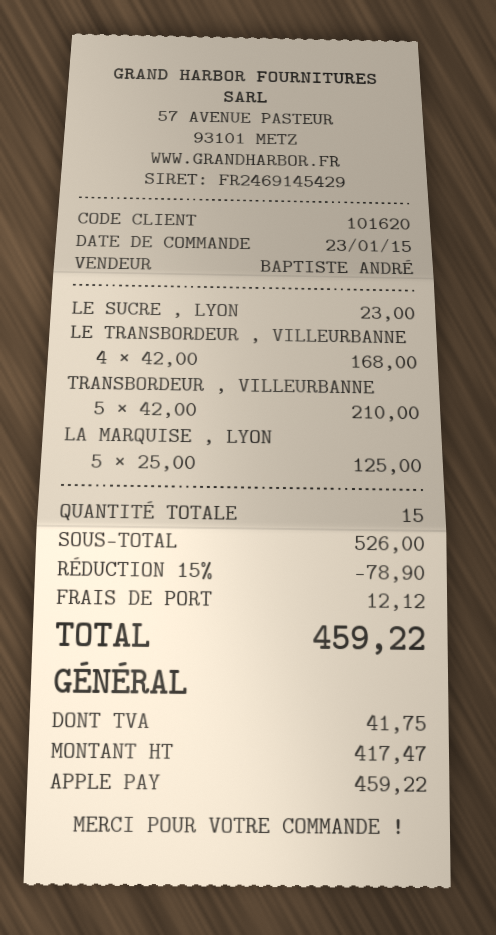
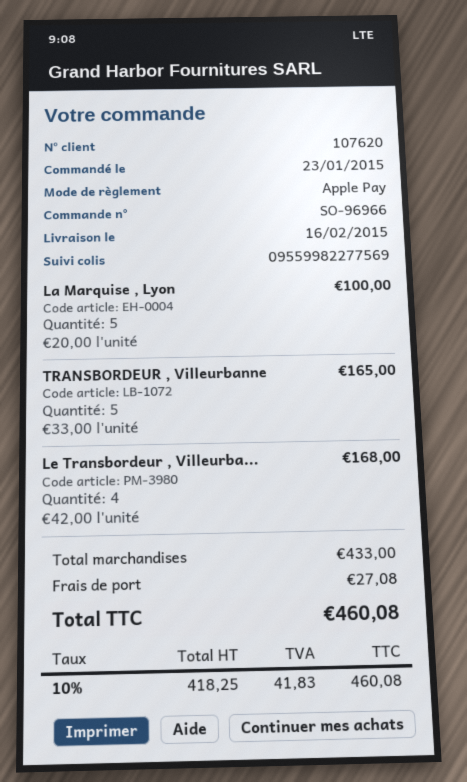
customer number: 101620 -> 107620
LE SUCRE , LYON: 1 x 23.00 = 23.00 -> none
TRANSBORDEUR , VILLEURBANNE: 5 x 42.00 = 210.00 -> 5 x 33.00 = 165.00
LA MARQUISE , LYON: 5 x 25.00 = 125.00 -> 5 x 20.00 = 100.00
subtotal: 526.00 -> 433.00
discount: 15% = 78.90 -> none
shipping: 12.12 -> 27.08
net: 417.47 -> 418.25
tax: 41.75 -> 41.83
total: 459.22 -> 460.08

